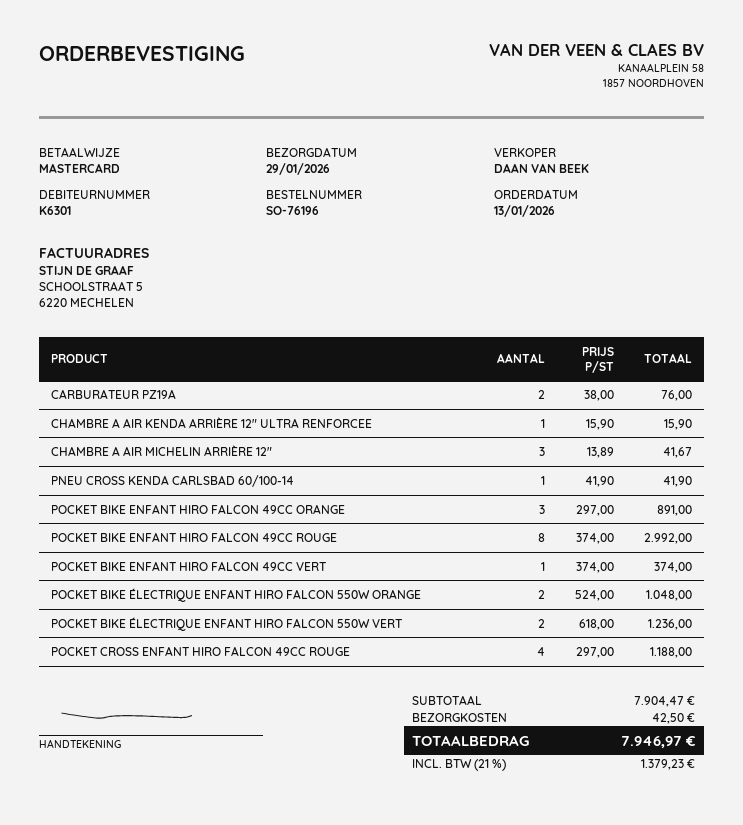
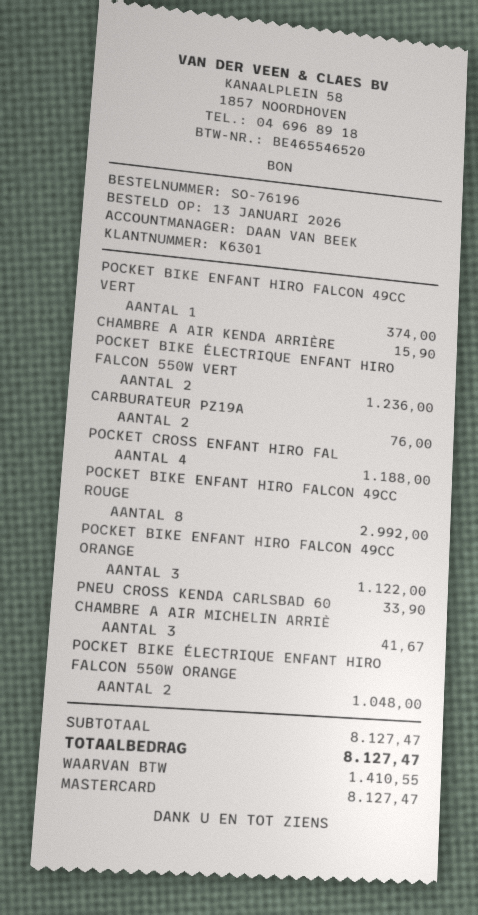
PNEU CROSS KENDA CARLSBAD 60/100-14: 1 for 41.90 -> 1 for 33.90
POCKET BIKE ENFANT HIRO FALCON 49CC ORANGE: 3 for 891.00 -> 3 for 1122.00
subtotal: 7904.47 -> 8127.47
shipping: 42.50 -> none
tax: 1379.23 -> 1410.55
total: 7946.97 -> 8127.47

